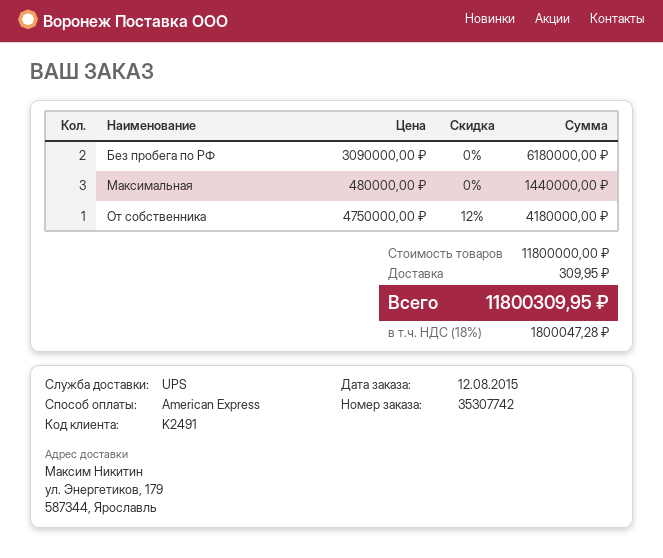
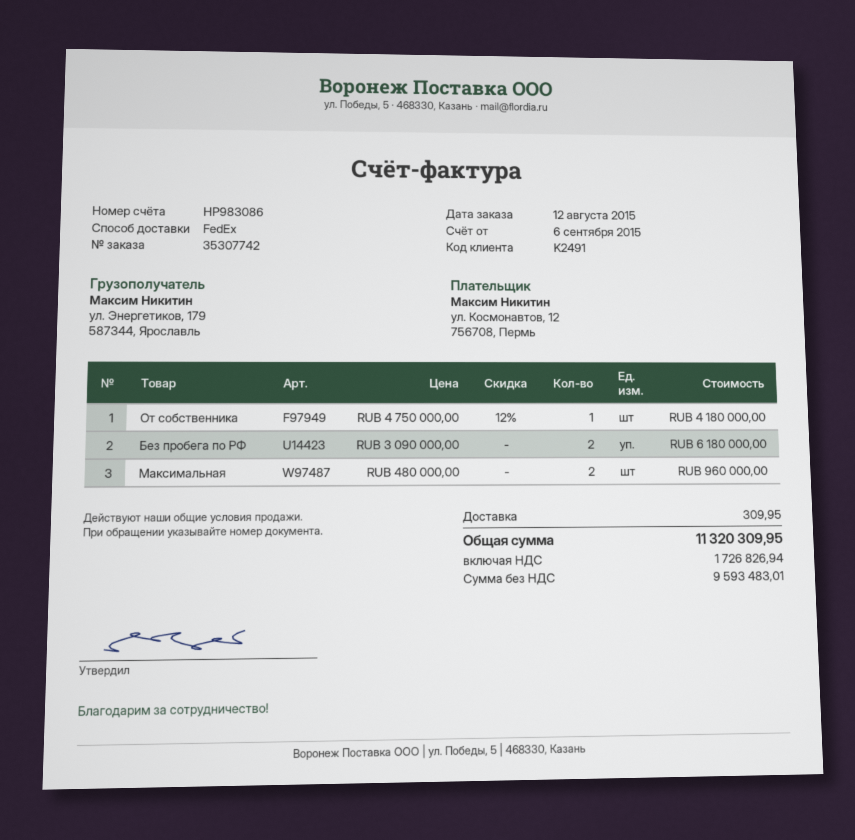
shipping method: UPS -> FedEx
Максимальная: 3 x 480000.00 = 1440000.00 -> 2 x 480000.00 = 960000.00
tax: 1800047.28 -> 1726826.94
total: 11800309.95 -> 11320309.95

